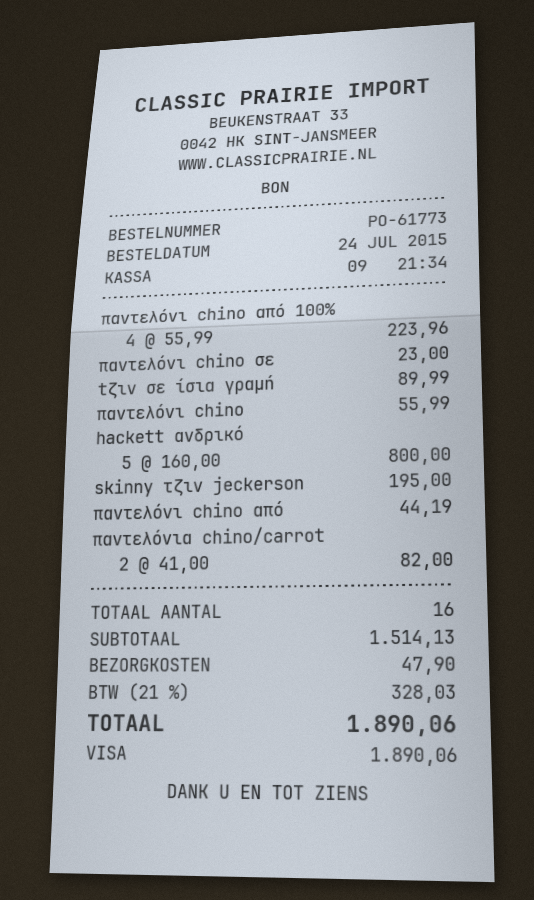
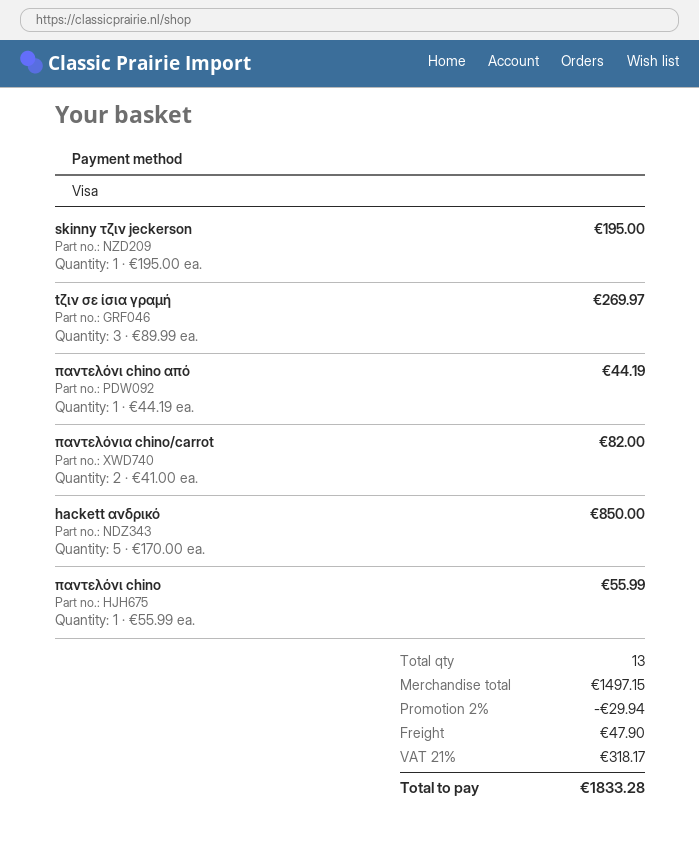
παντελόνι chino από 100%: 4 x 55.99 = 223.96 -> none
παντελόνι chino σε: 1 x 23.00 = 23.00 -> none
tζιν σε ίσια γραμή: 1 x 89.99 = 89.99 -> 3 x 89.99 = 269.97
hackett ανδρικό: 5 x 160.00 = 800.00 -> 5 x 170.00 = 850.00
total quantity: 16 -> 13
subtotal: 1514.13 -> 1497.15
discount: none -> 2% = 29.94
tax: 21% = 328.03 -> 21% = 318.17
total: 1890.06 -> 1833.28

